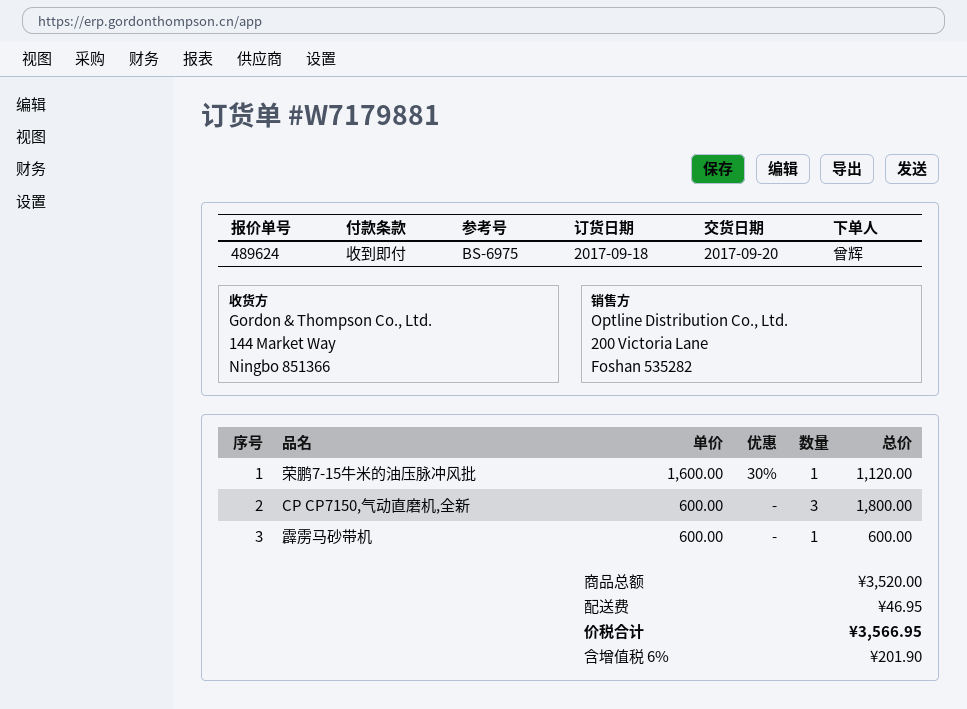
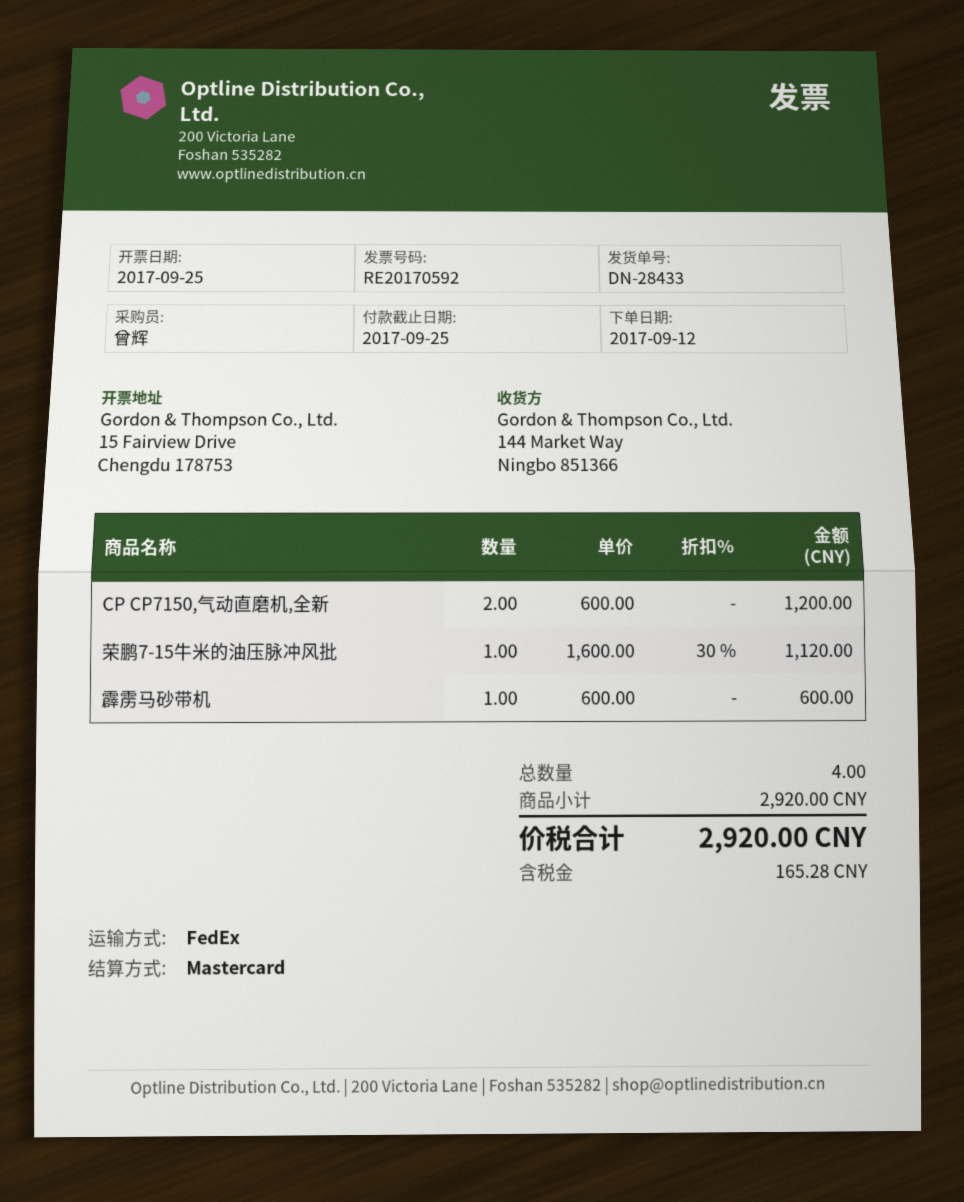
order date: 2017-09-18 -> 2017-09-12
CP CP7150,气动直磨机,全新: 3 x 600.00 = 1800.00 -> 2 x 600.00 = 1200.00
subtotal: 3520.00 -> 2920.00
shipping: 46.95 -> none
tax: 201.90 -> 165.28
total: 3566.95 -> 2920.00

